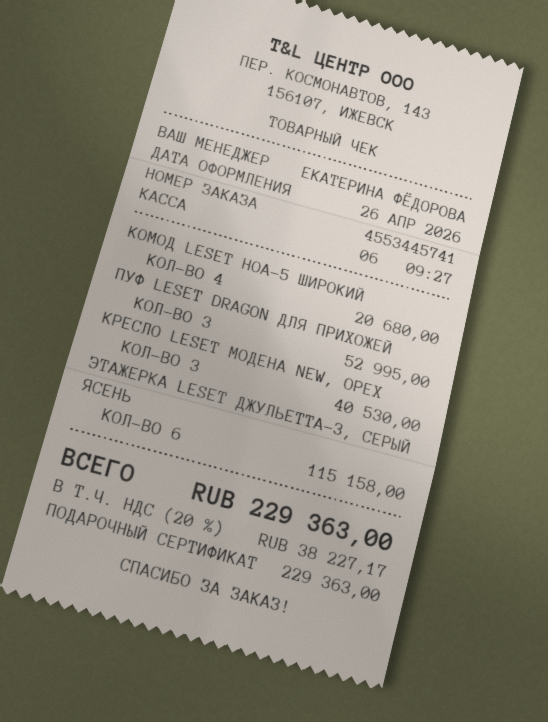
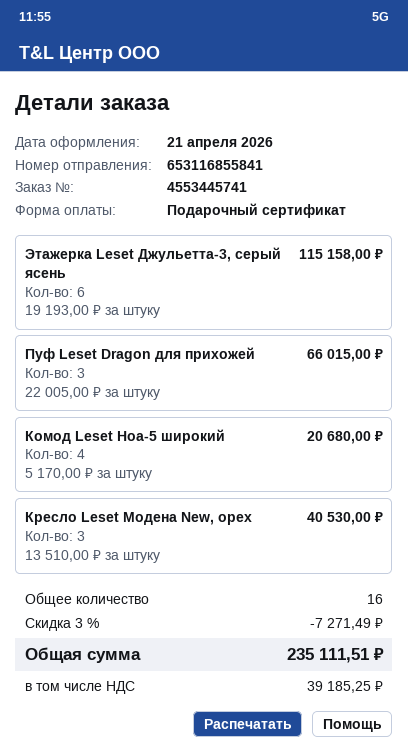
order date: 2026-04-26 -> 2026-04-21
ПУФ LESET DRAGON ДЛЯ ПРИХОЖЕЙ: 3 for 52995.00 -> 3 for 66015.00
discount: none -> 3% = 7271.49
tax: 38227.17 -> 39185.25
total: 229363.00 -> 235111.51

